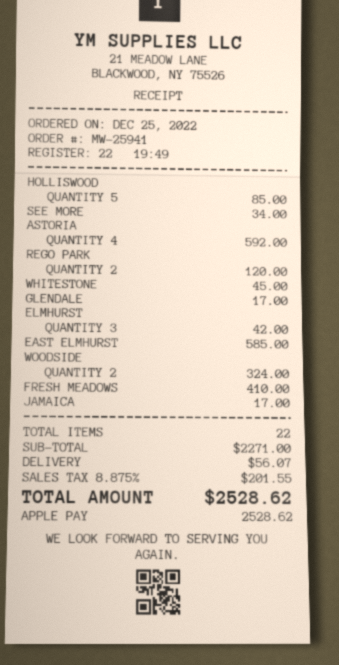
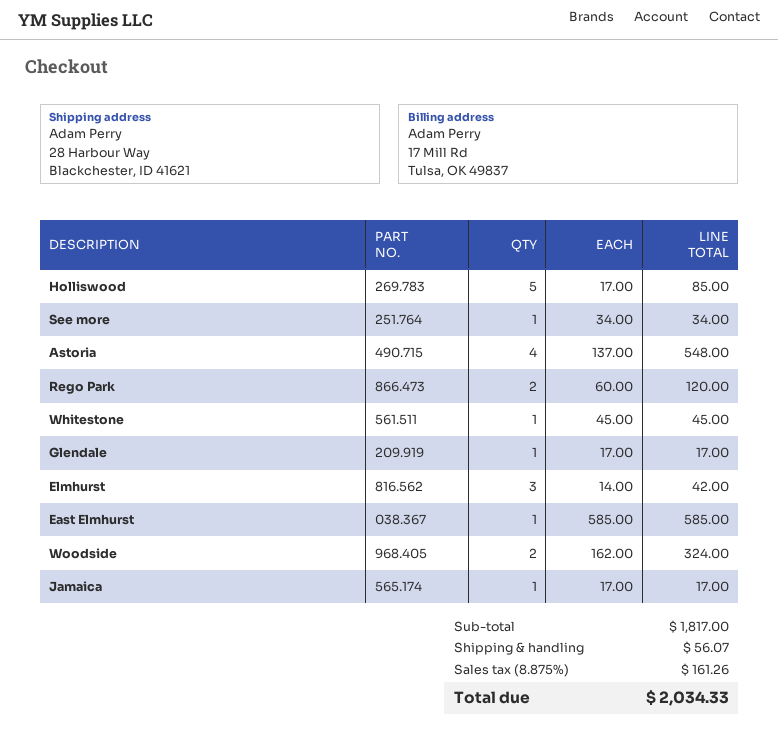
ASTORIA: 4 for 592.00 -> 4 for 548.00
FRESH MEADOWS: 1 for 410.00 -> none
subtotal: 2271.00 -> 1817.00
tax: 8.875% = 201.55 -> 8.875% = 161.26
total: 2528.62 -> 2034.33

